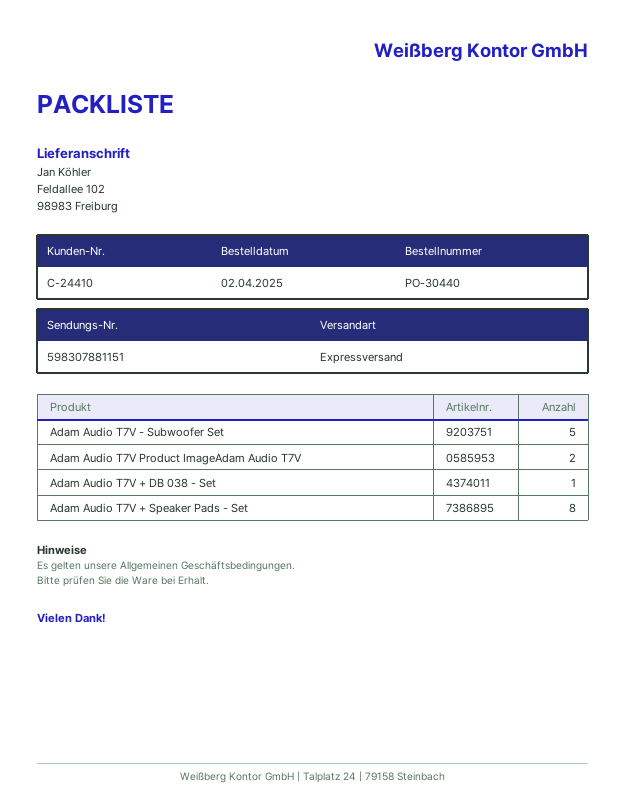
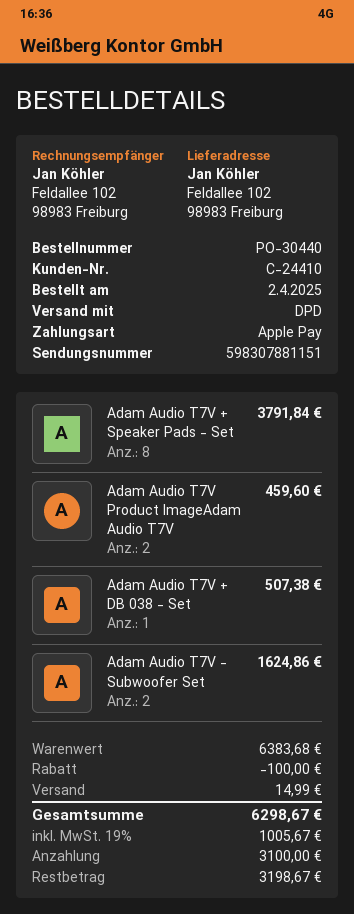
shipping method: express -> DPD
Adam Audio T7V - Subwoofer Set: 5 -> 2

